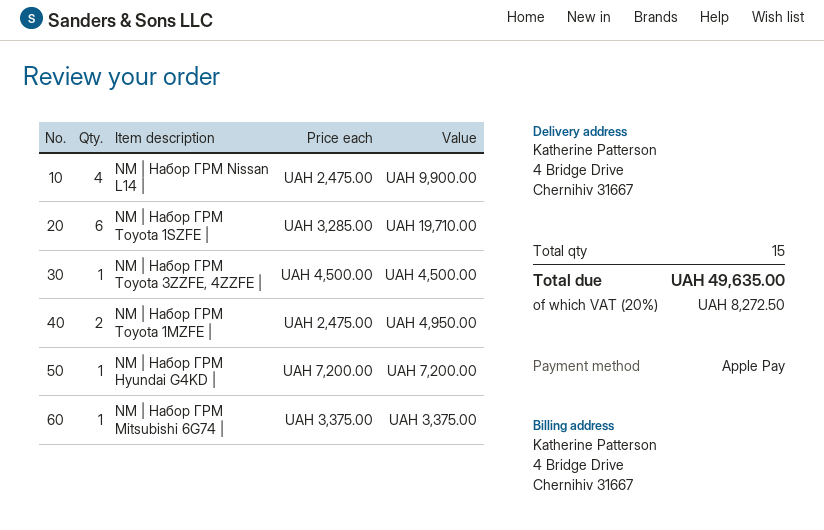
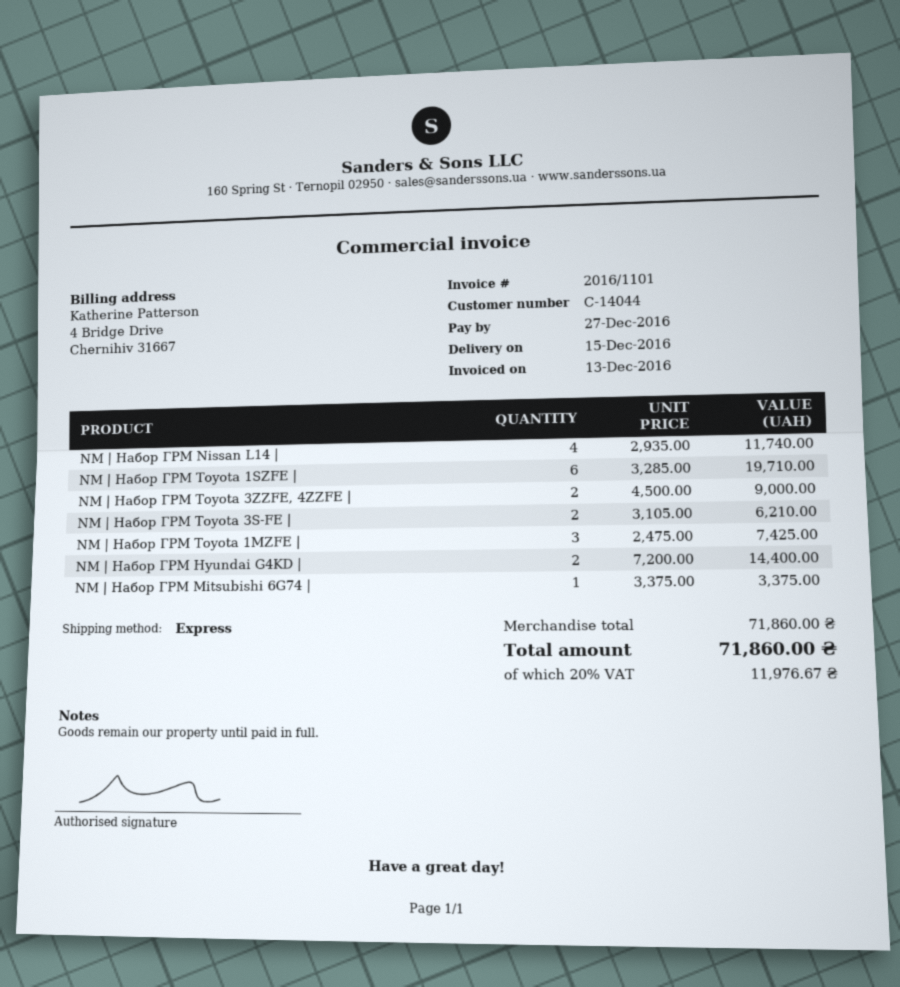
NM | Набор ГРМ Nissan L14 |: 4 x 2475.00 = 9900.00 -> 4 x 2935.00 = 11740.00
NM | Набор ГРМ Toyota 3ZZFE, 4ZZFE |: 1 x 4500.00 = 4500.00 -> 2 x 4500.00 = 9000.00
NM | Набор ГРМ Toyota 1MZFE |: 2 x 2475.00 = 4950.00 -> 3 x 2475.00 = 7425.00
NM | Набор ГРМ Hyundai G4KD |: 1 x 7200.00 = 7200.00 -> 2 x 7200.00 = 14400.00
NM | Набор ГРМ Toyota 3S-FE |: none -> 2 x 3105.00 = 6210.00
tax: 20% = 8272.50 -> 20% = 11976.67
total: 49635.00 -> 71860.00

